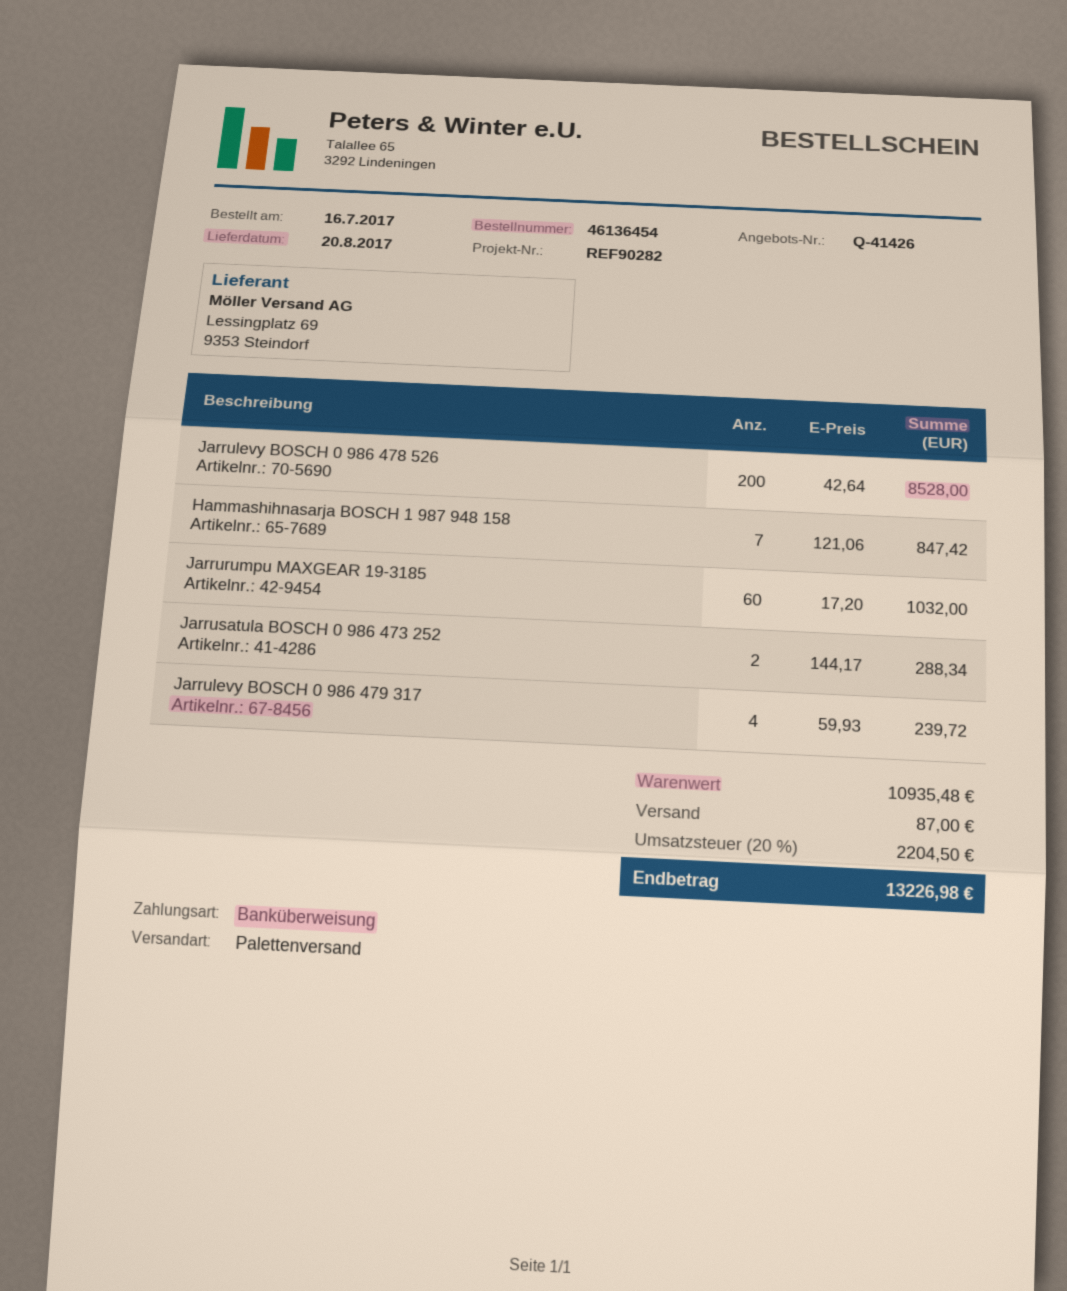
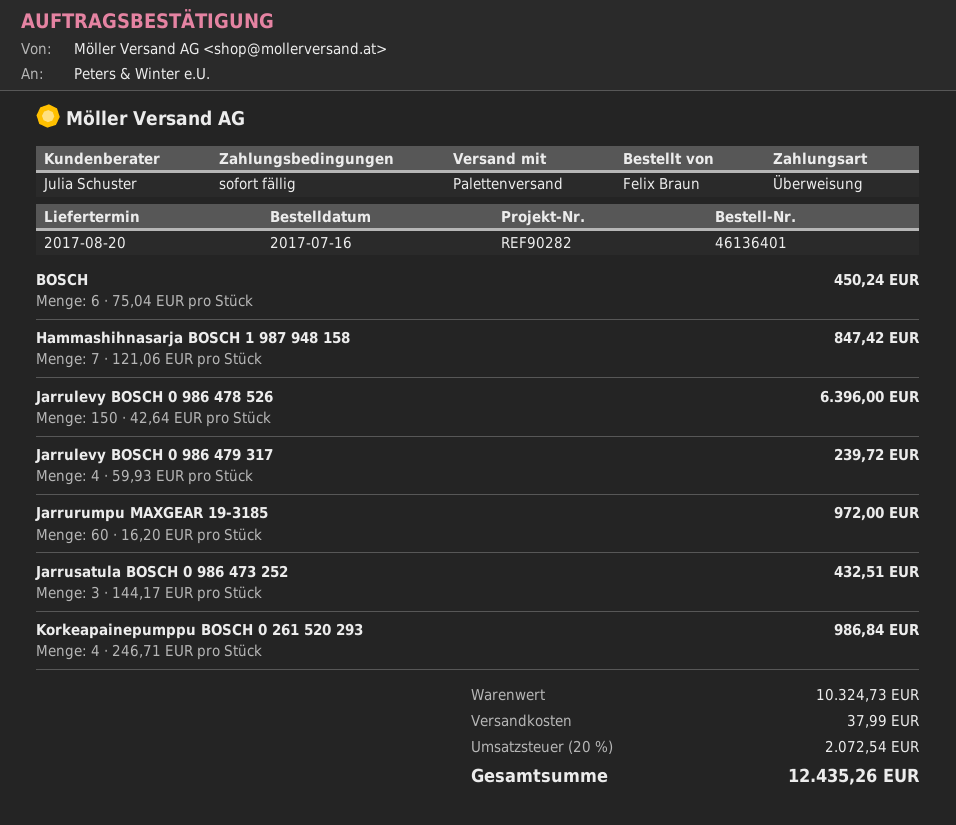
order number: 46136454 -> 46136401
Jarrulevy BOSCH 0 986 478 526: 200 x 42.64 = 8528.00 -> 150 x 42.64 = 6396.00
Jarrurumpu MAXGEAR 19-3185: 60 x 17.20 = 1032.00 -> 60 x 16.20 = 972.00
Jarrusatula BOSCH 0 986 473 252: 2 x 144.17 = 288.34 -> 3 x 144.17 = 432.51
BOSCH: none -> 6 x 75.04 = 450.24
Korkeapainepumppu BOSCH 0 261 520 293: none -> 4 x 246.71 = 986.84
subtotal: 10935.48 -> 10324.73
shipping: 87.00 -> 37.99
tax: 20% = 2204.50 -> 20% = 2072.54
total: 13226.98 -> 12435.26

